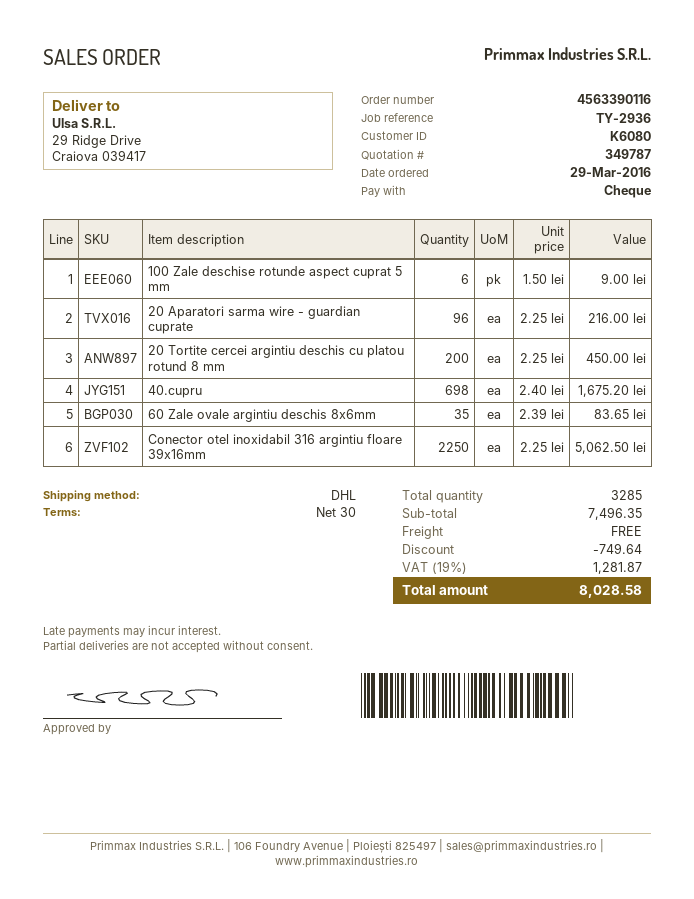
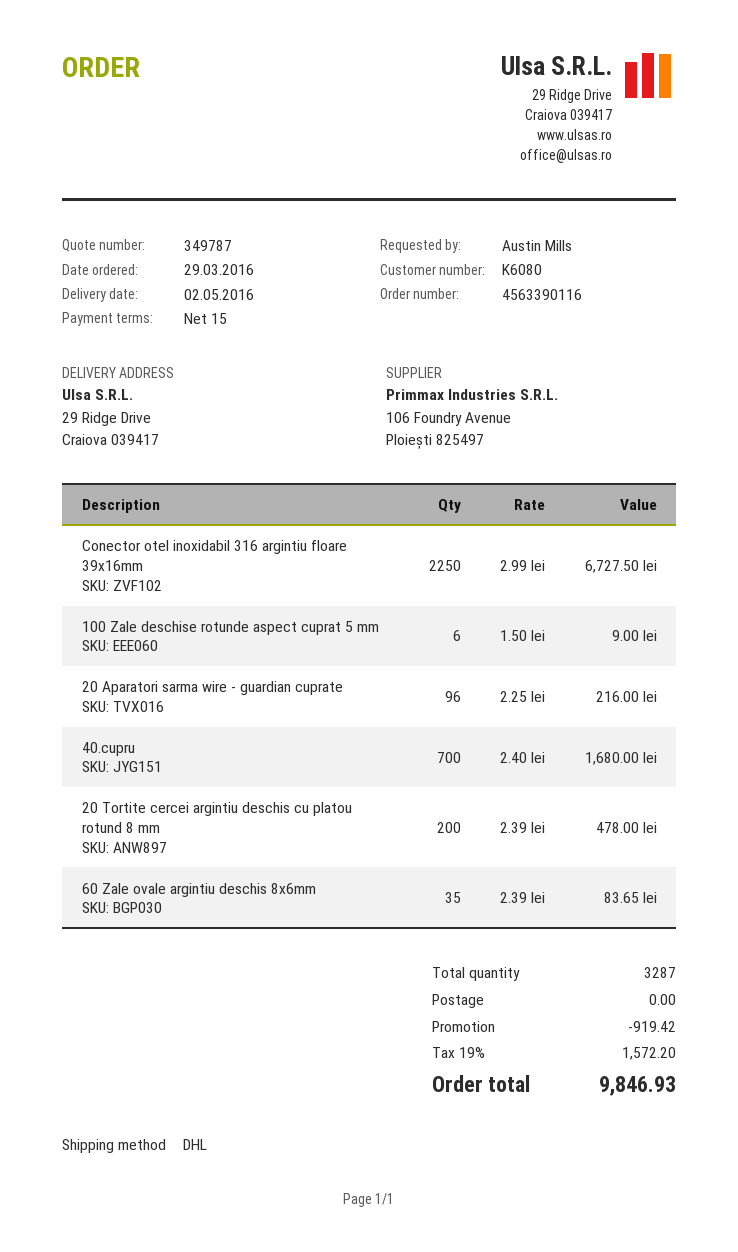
payment terms: 30 days -> 15 days
20 Tortite cercei argintiu deschis cu platou rotund 8 mm: 200 x 2.25 = 450.00 -> 200 x 2.39 = 478.00
40.cupru: 698 x 2.40 = 1675.20 -> 700 x 2.40 = 1680.00
Conector otel inoxidabil 316 argintiu floare 39x16mm: 2250 x 2.25 = 5062.50 -> 2250 x 2.99 = 6727.50
total quantity: 3285 -> 3287
discount: 749.64 -> 919.42
tax: 19% = 1281.87 -> 19% = 1572.20
total: 8028.58 -> 9846.93

